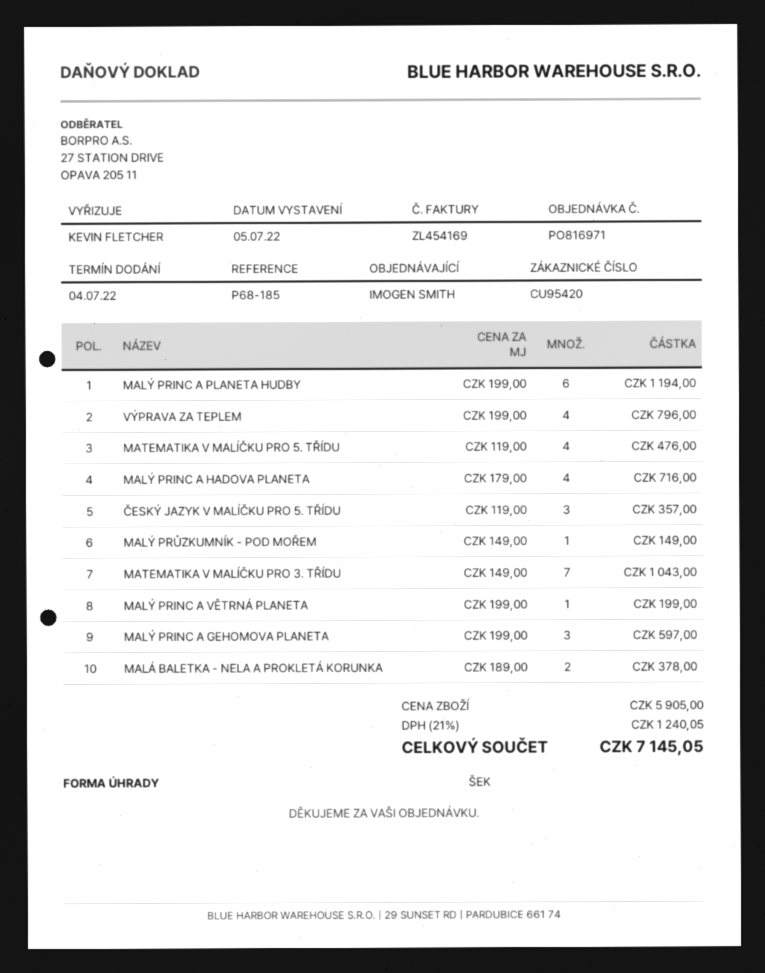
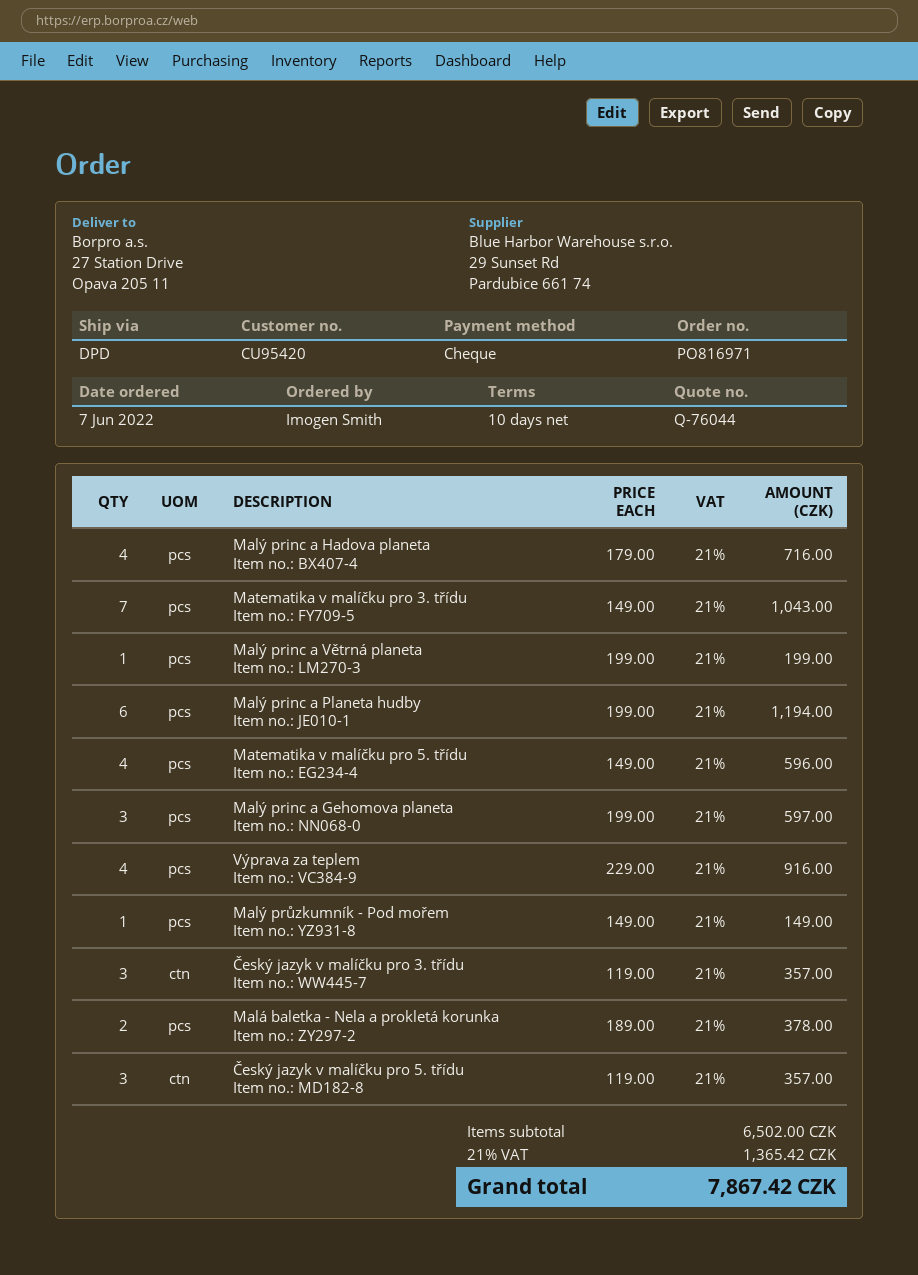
VÝPRAVA ZA TEPLEM: 4 x 199.00 = 796.00 -> 4 x 229.00 = 916.00
MATEMATIKA V MALÍČKU PRO 5. TŘÍDU: 4 x 119.00 = 476.00 -> 4 x 149.00 = 596.00
Český jazyk v malíčku pro 3. třídu: none -> 3 x 119.00 = 357.00
subtotal: 5905.00 -> 6502.00
tax: 21% = 1240.05 -> 21% = 1365.42
total: 7145.05 -> 7867.42

